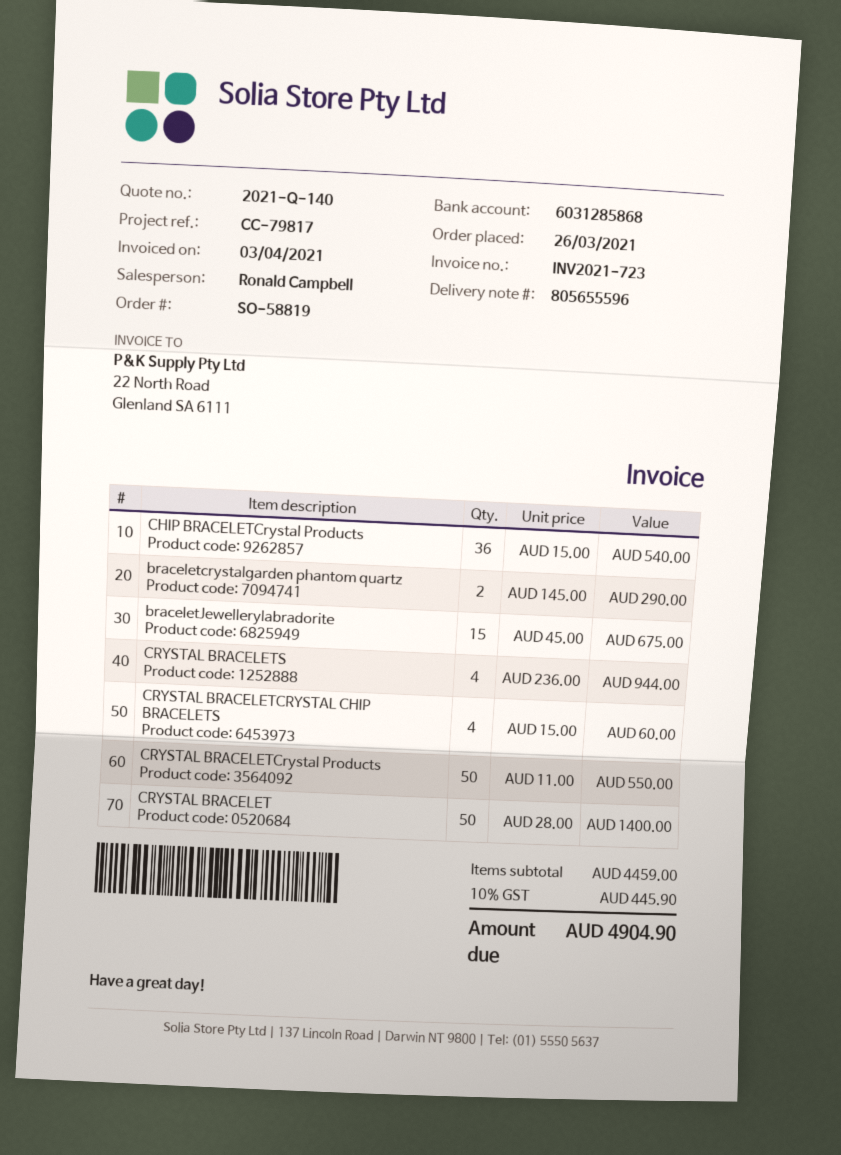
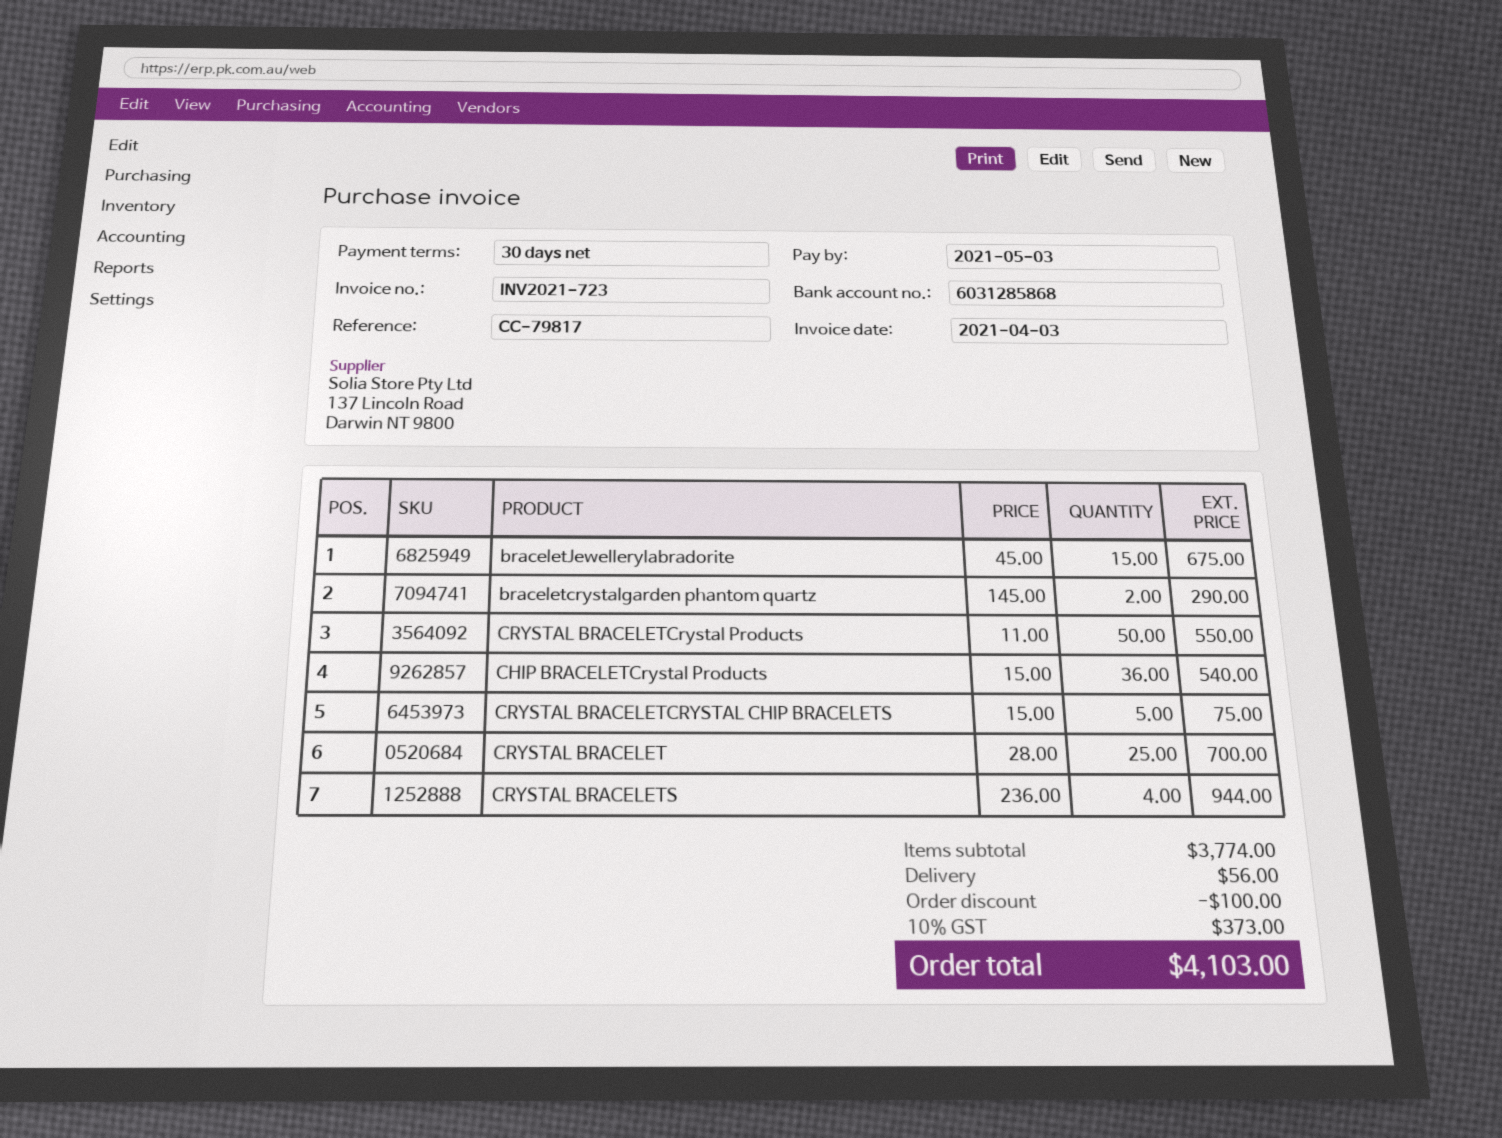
CRYSTAL BRACELETCRYSTAL CHIP BRACELETS: 4 x 15.00 = 60.00 -> 5 x 15.00 = 75.00
CRYSTAL BRACELET: 50 x 28.00 = 1400.00 -> 25 x 28.00 = 700.00
subtotal: 4459.00 -> 3774.00
discount: none -> 100.00
shipping: none -> 56.00
tax: 10% = 445.90 -> 10% = 373.00
total: 4904.90 -> 4103.00

